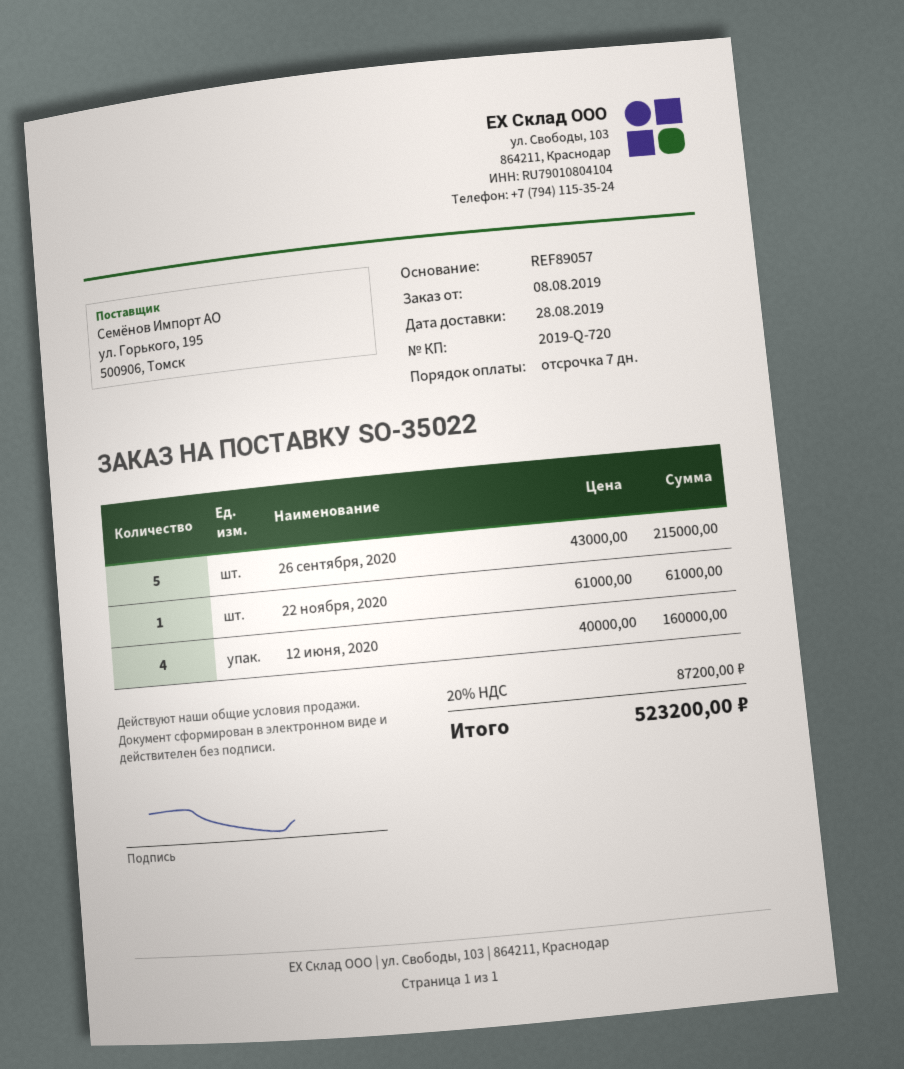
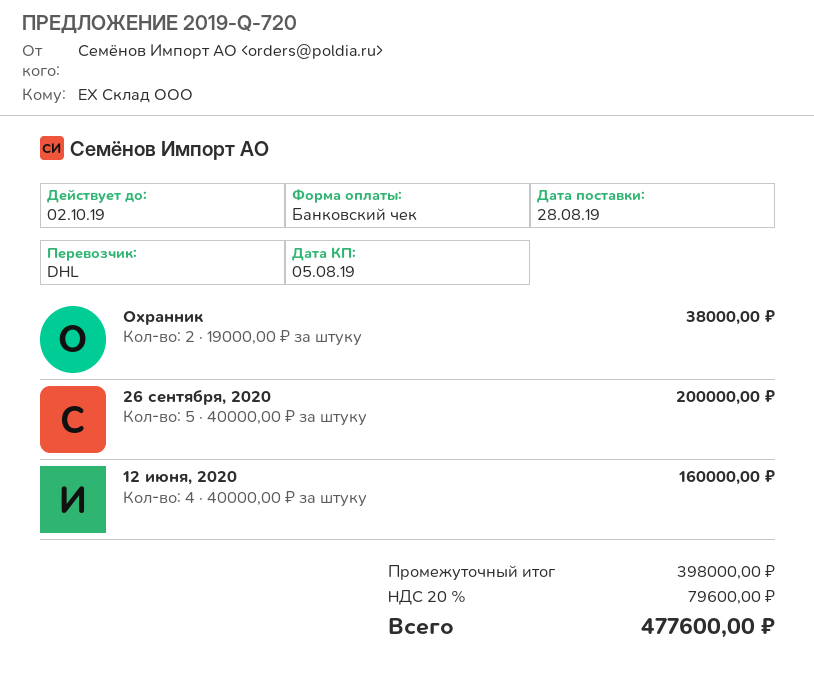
26 сентября, 2020: 5 x 43000.00 = 215000.00 -> 5 x 40000.00 = 200000.00
22 ноября, 2020: 1 x 61000.00 = 61000.00 -> none
Оxранник: none -> 2 x 19000.00 = 38000.00
tax: 20% = 87200.00 -> 20% = 79600.00
total: 523200.00 -> 477600.00

